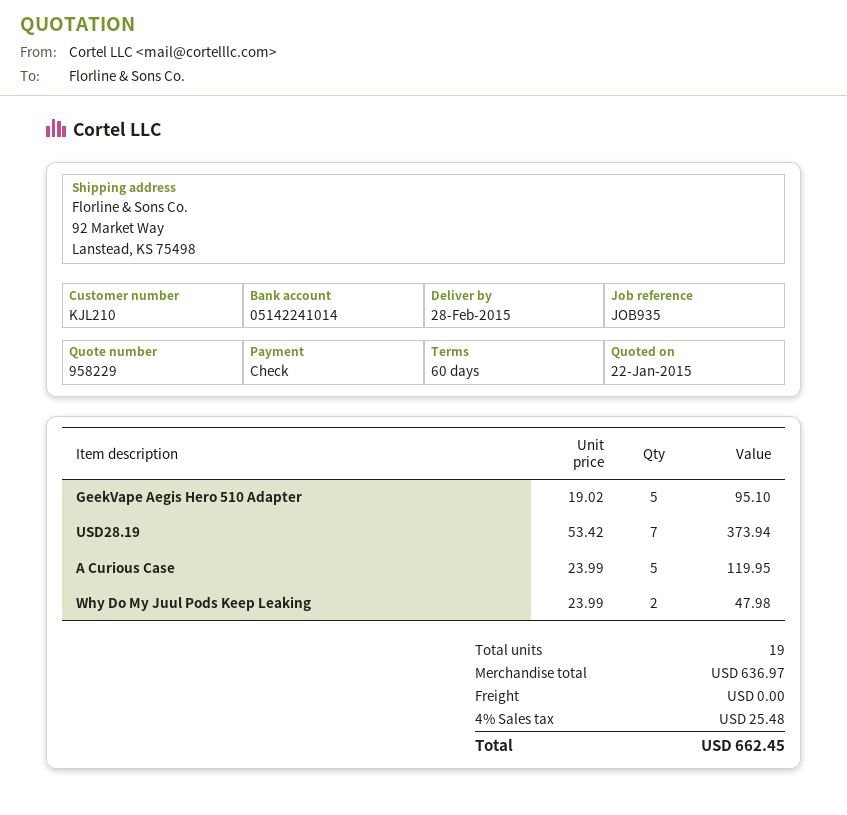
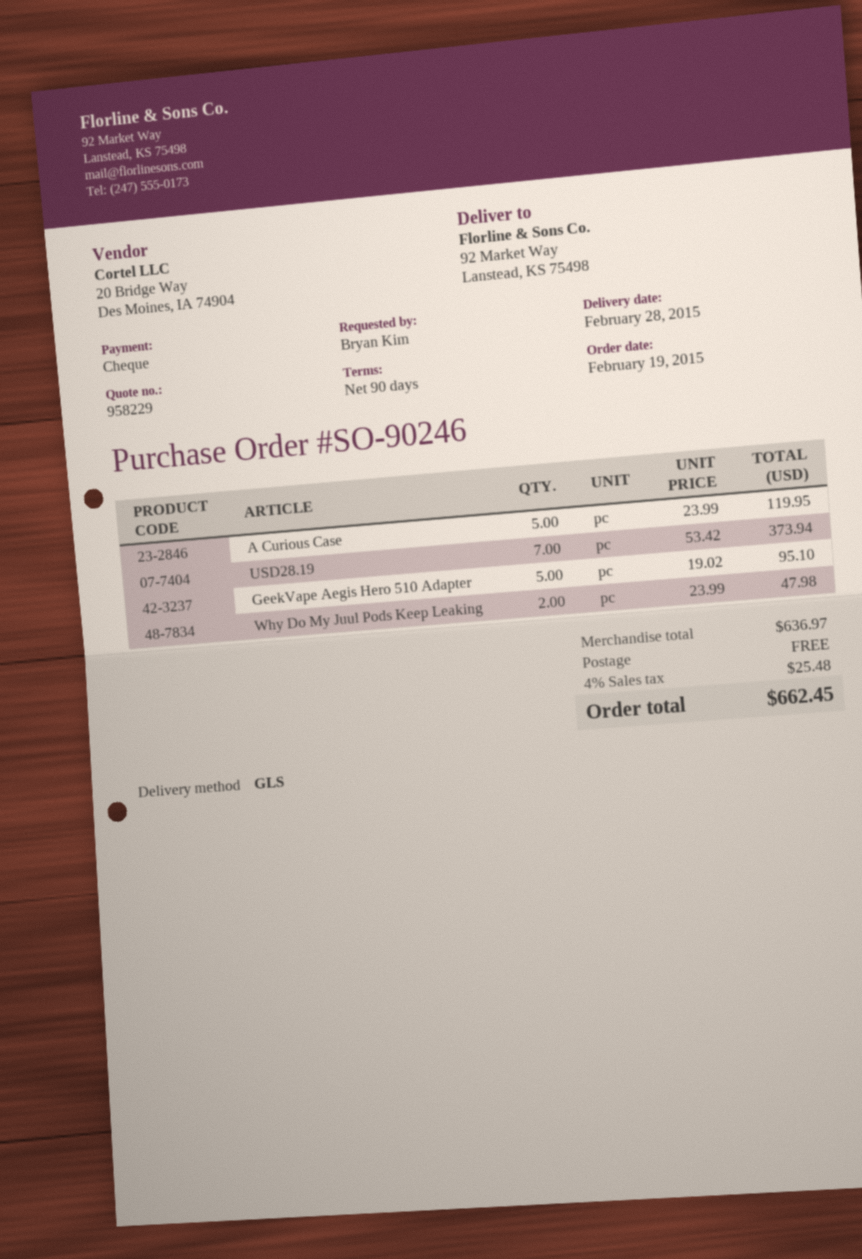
payment terms: 60 days -> 90 days

